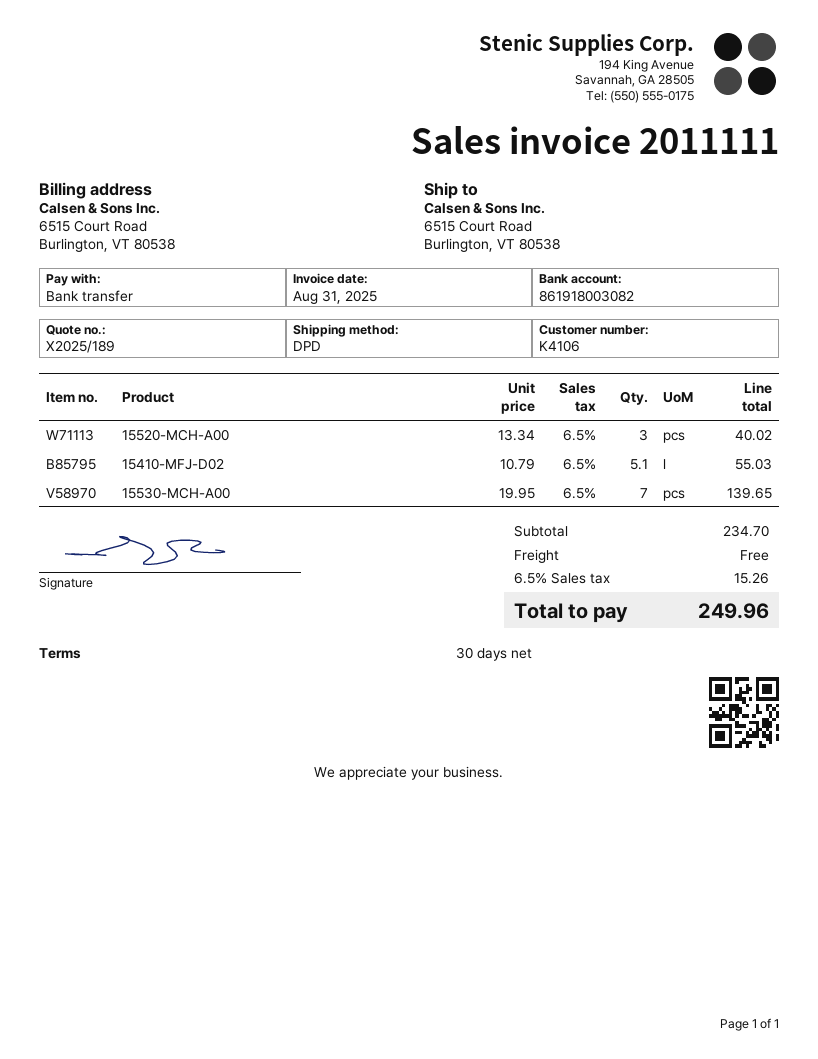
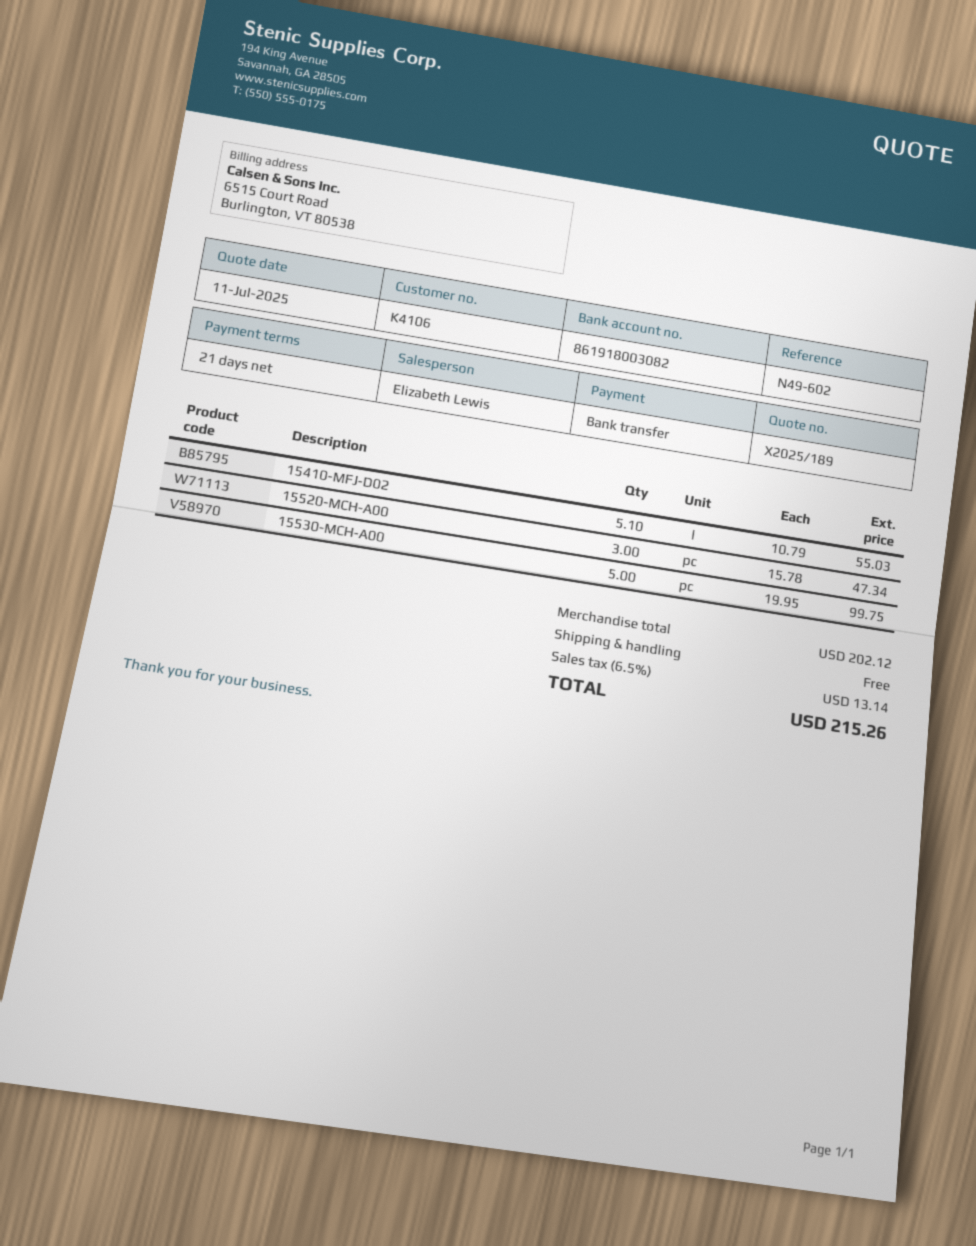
payment terms: 30 days -> 21 days
15520-MCH-A00: 3 x 13.34 = 40.02 -> 3 x 15.78 = 47.34
15530-MCH-A00: 7 x 19.95 = 139.65 -> 5 x 19.95 = 99.75
subtotal: 234.70 -> 202.12
tax: 6.5% = 15.26 -> 6.5% = 13.14
total: 249.96 -> 215.26

